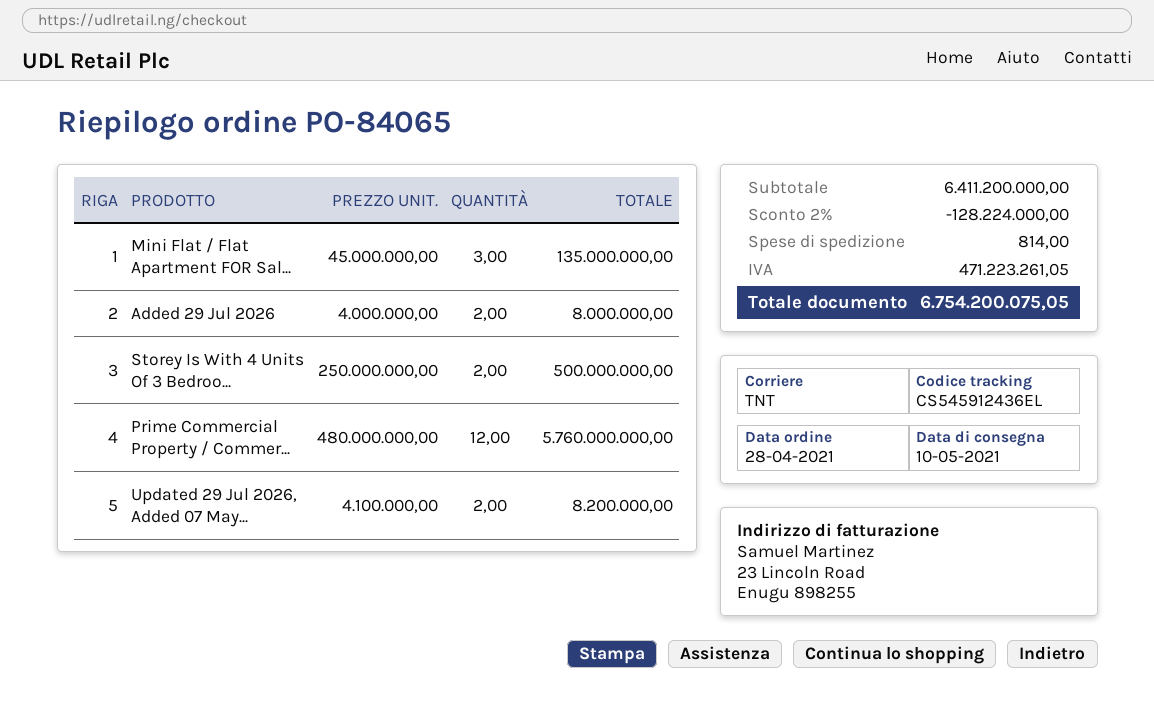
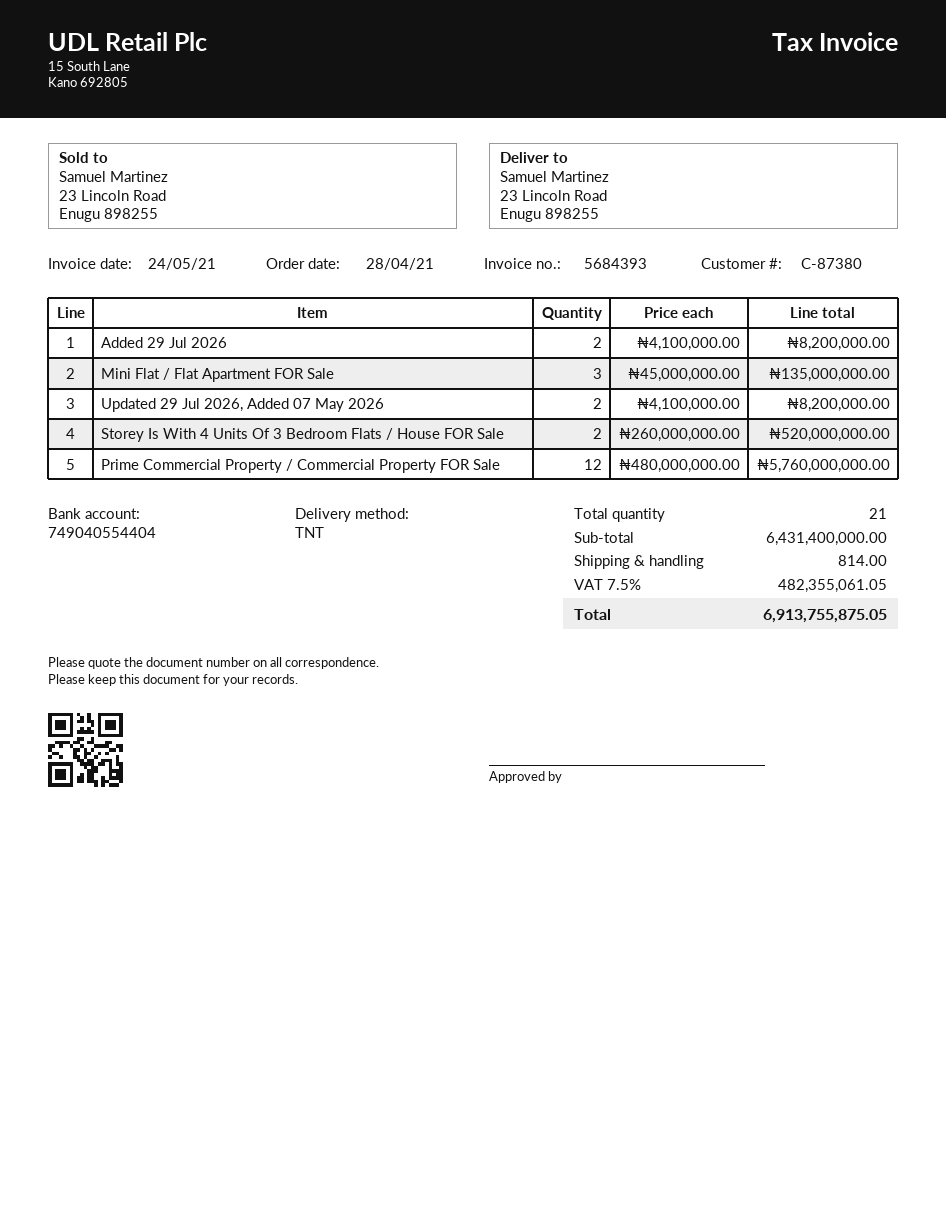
Added 29 Jul 2026: 2 x 4000000.00 = 8000000.00 -> 2 x 4100000.00 = 8200000.00
Storey Is With 4 Units Of 3 Bedroo...: 2 x 250000000.00 = 500000000.00 -> 2 x 260000000.00 = 520000000.00
subtotal: 6411200000.00 -> 6431400000.00
discount: 2% = 128224000.00 -> none
tax: 471223261.05 -> 482355061.05
total: 6754200075.05 -> 6913755875.05

